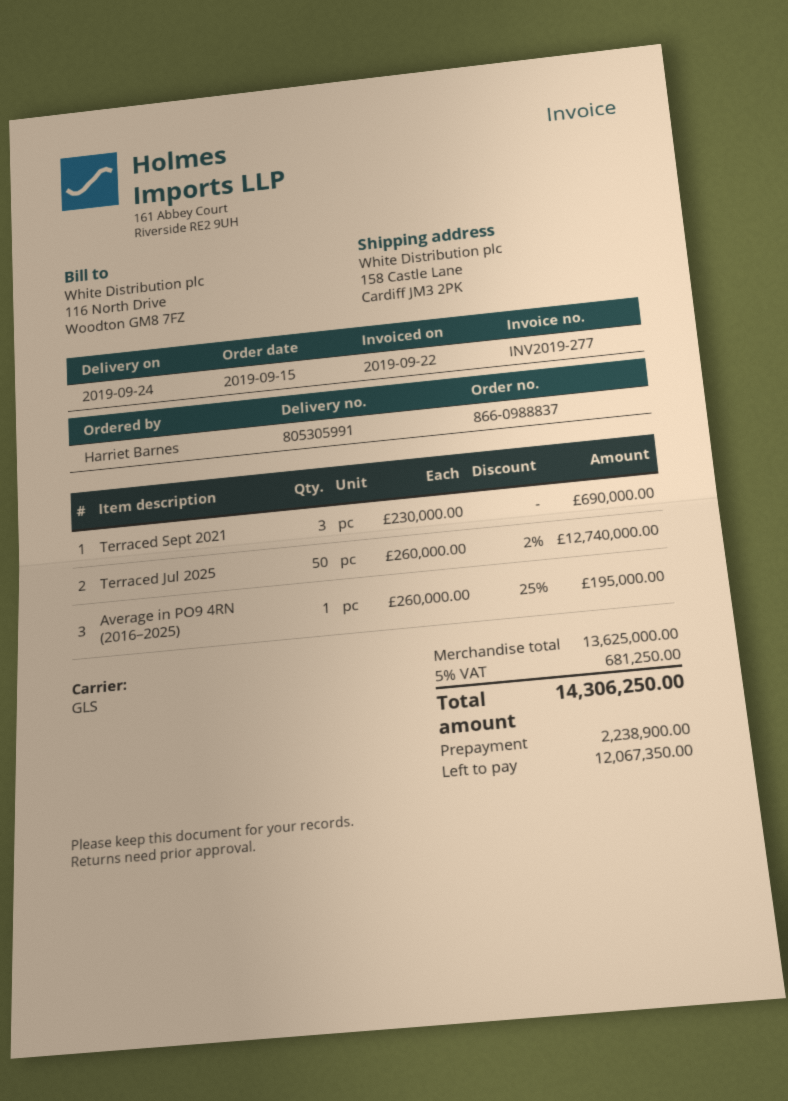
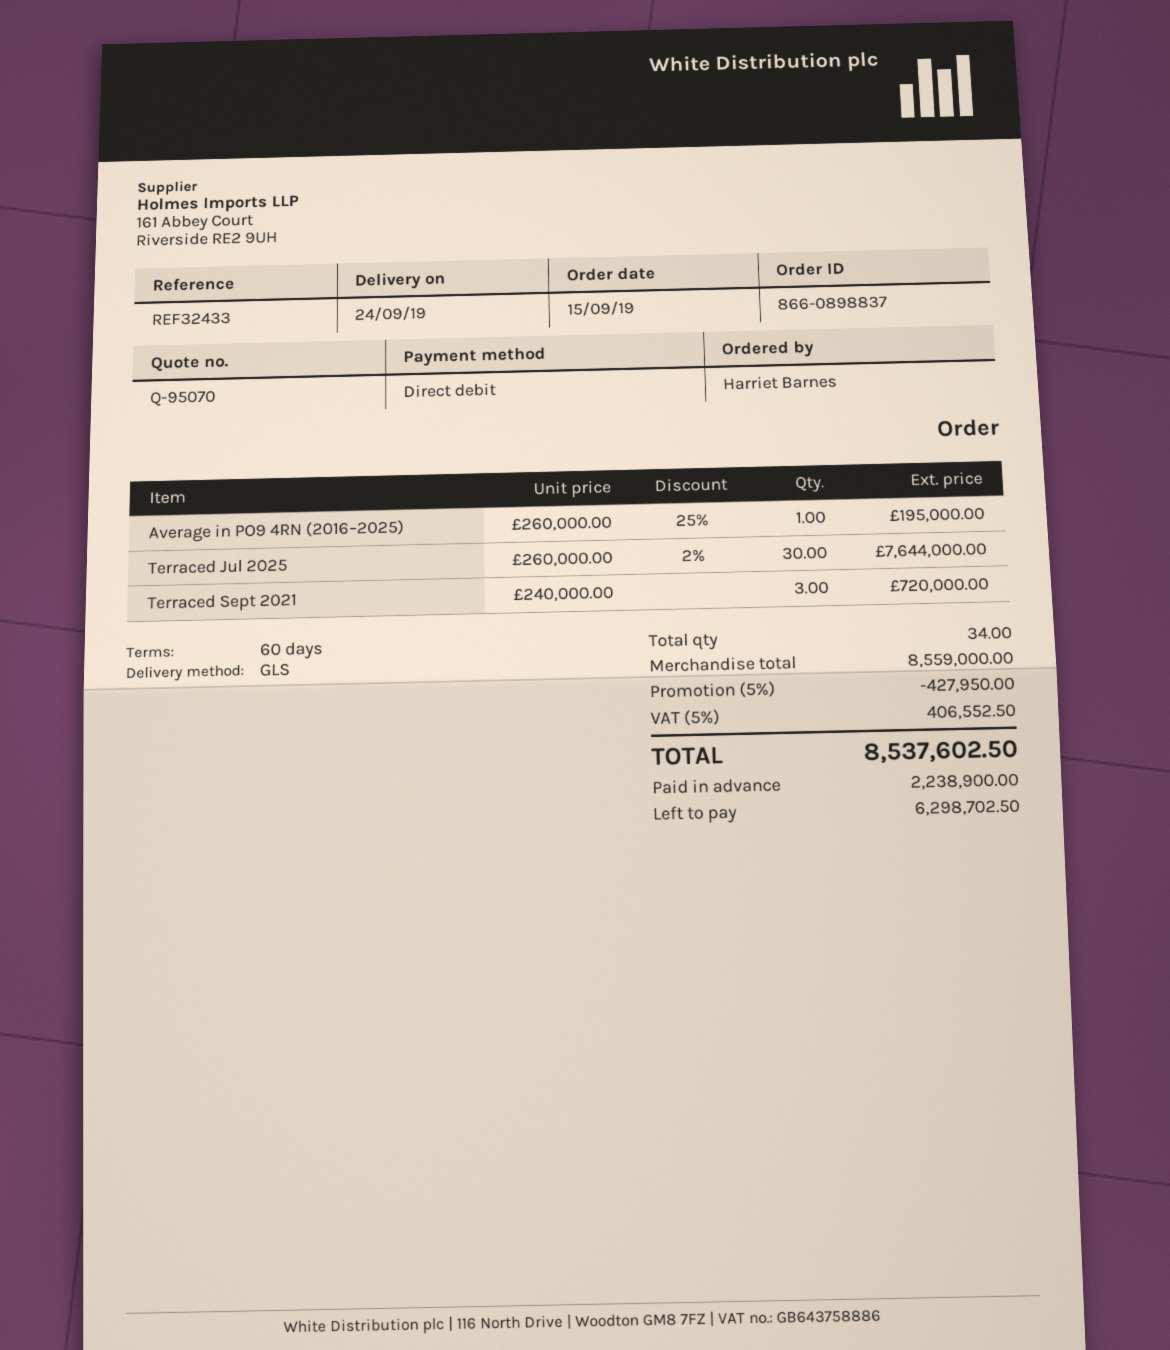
order number: 866-0988837 -> 866-0898837
Terraced Sept 2021: 3 x 230000.00 = 690000.00 -> 3 x 240000.00 = 720000.00
Terraced Jul 2025: 50 x 260000.00 - 2% = 12740000.00 -> 30 x 260000.00 - 2% = 7644000.00
subtotal: 13625000.00 -> 8559000.00
discount: none -> 5% = 427950.00
tax: 5% = 681250.00 -> 5% = 406552.50
total: 14306250.00 -> 8537602.50
balance: 12067350.00 -> 6298702.50

